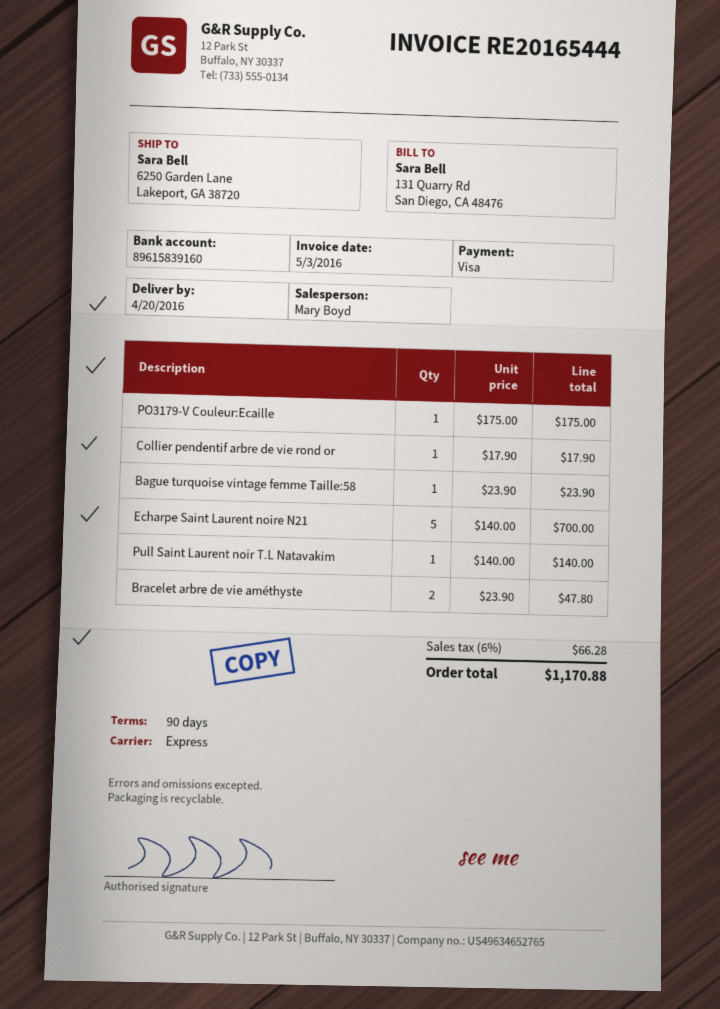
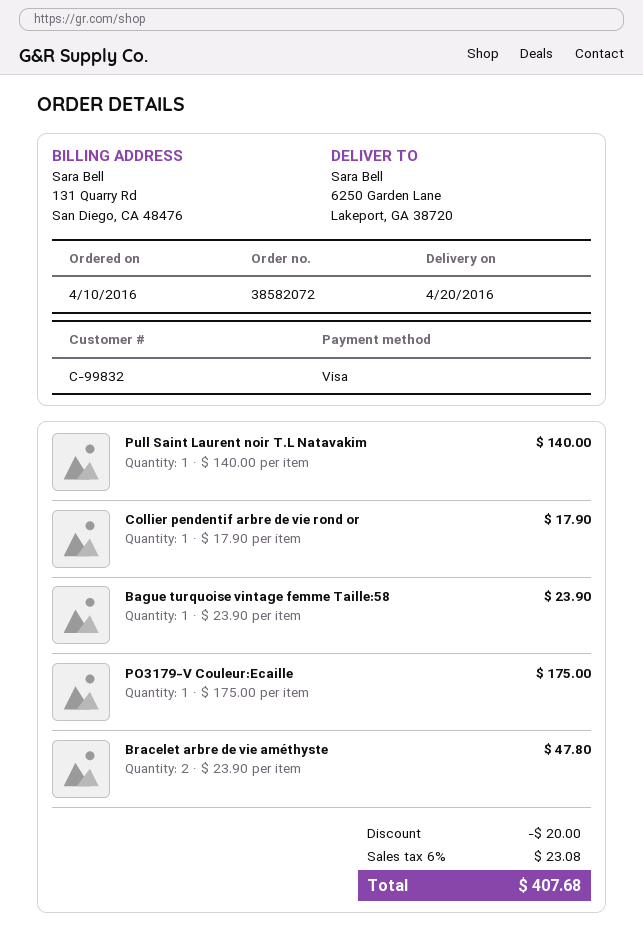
Echarpe Saint Laurent noire N21: 5 x 140.00 = 700.00 -> none
discount: none -> 20.00
tax: 6% = 66.28 -> 6% = 23.08
total: 1170.88 -> 407.68

